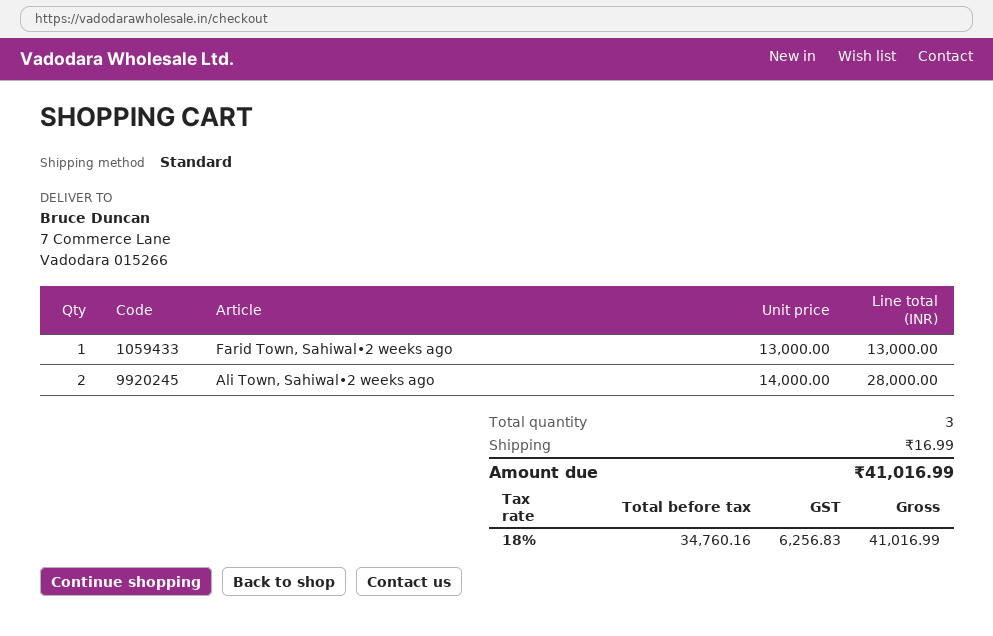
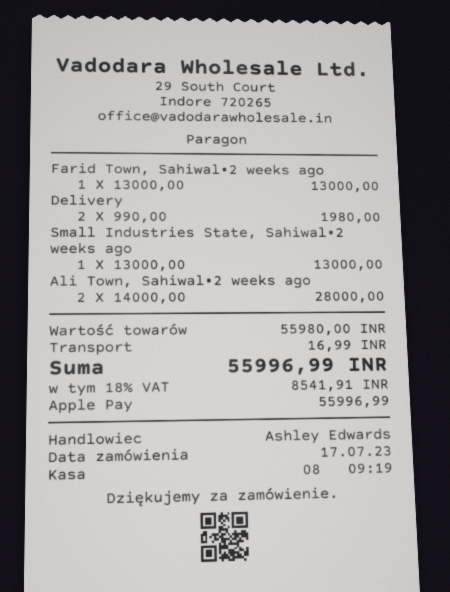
Delivery: none -> 2 x 990.00 = 1980.00
Small Industries State, Sahiwal•2 weeks ago: none -> 1 x 13000.00 = 13000.00
tax: 18% = 6256.83 -> 18% = 8541.91
total: 41016.99 -> 55996.99

